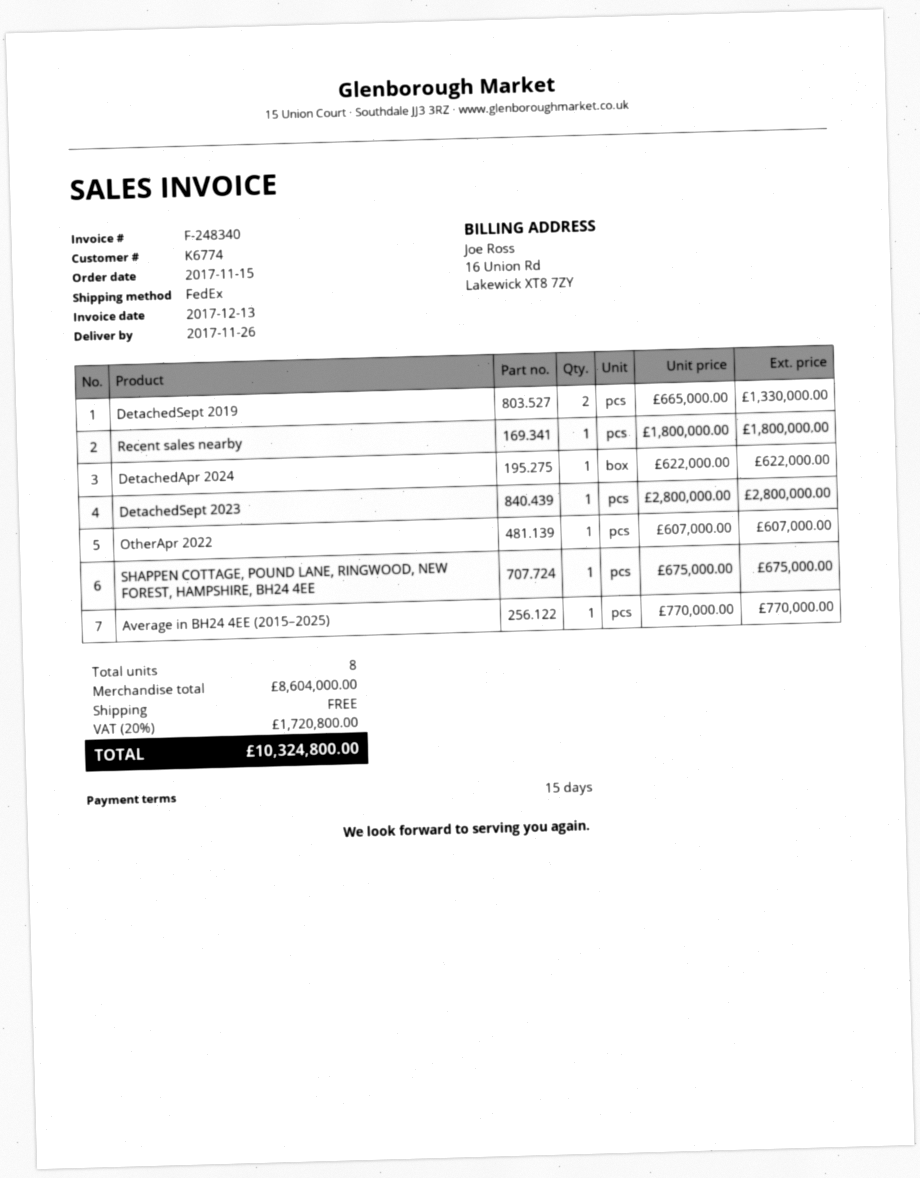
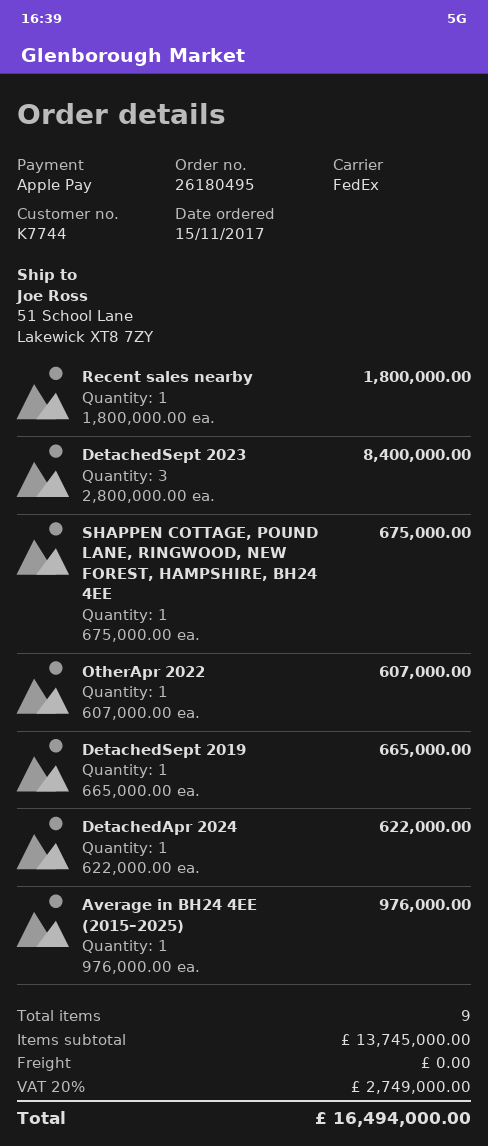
customer number: K6774 -> K7744
DetachedSept 2019: 2 x 665000.00 = 1330000.00 -> 1 x 665000.00 = 665000.00
DetachedSept 2023: 1 x 2800000.00 = 2800000.00 -> 3 x 2800000.00 = 8400000.00
Average in BH24 4EE (2015–2025): 1 x 770000.00 = 770000.00 -> 1 x 976000.00 = 976000.00
total quantity: 8 -> 9
subtotal: 8604000.00 -> 13745000.00
tax: 20% = 1720800.00 -> 20% = 2749000.00
total: 10324800.00 -> 16494000.00

